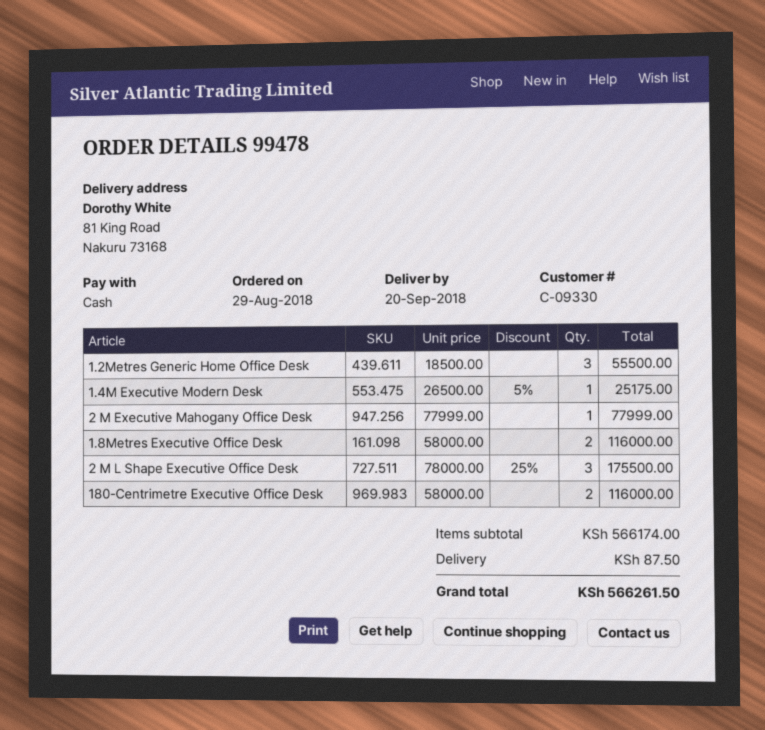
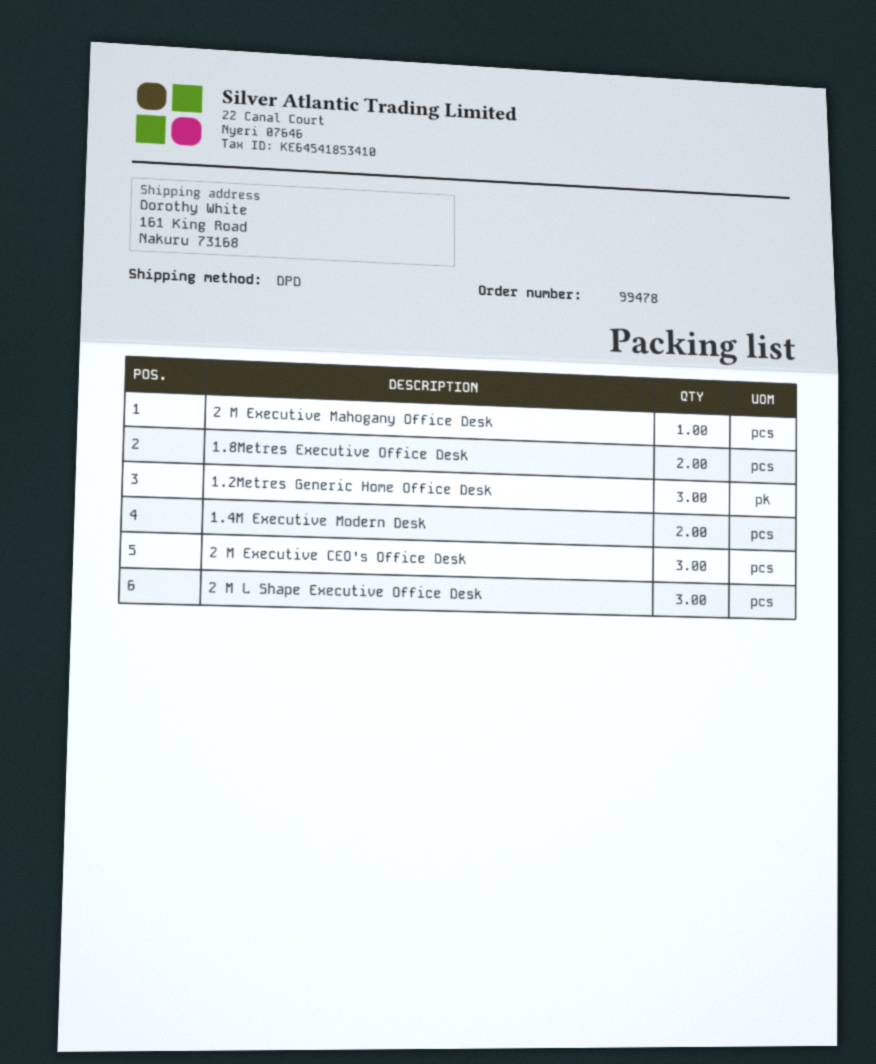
ship to: 81 King Road, Nakuru 73168 -> 161 King Road, Nakuru 73168
1.4M Executive Modern Desk: 1 -> 2
180-Centrimetre Executive Office Desk: 2 -> none
2 M Executive CEO’s Office Desk: none -> 3

